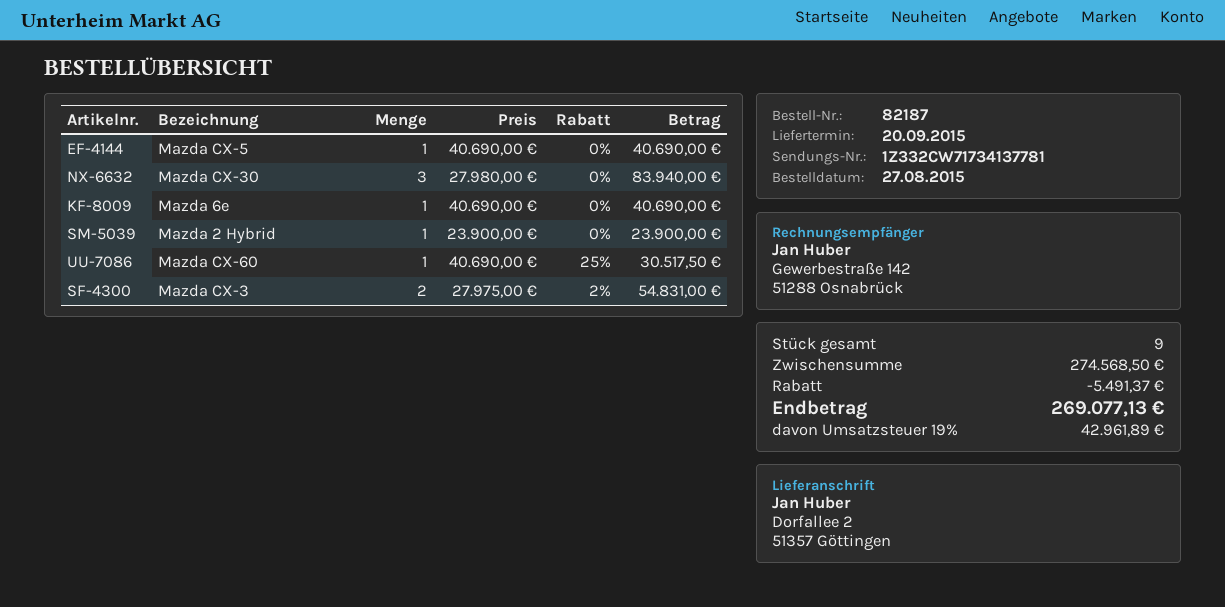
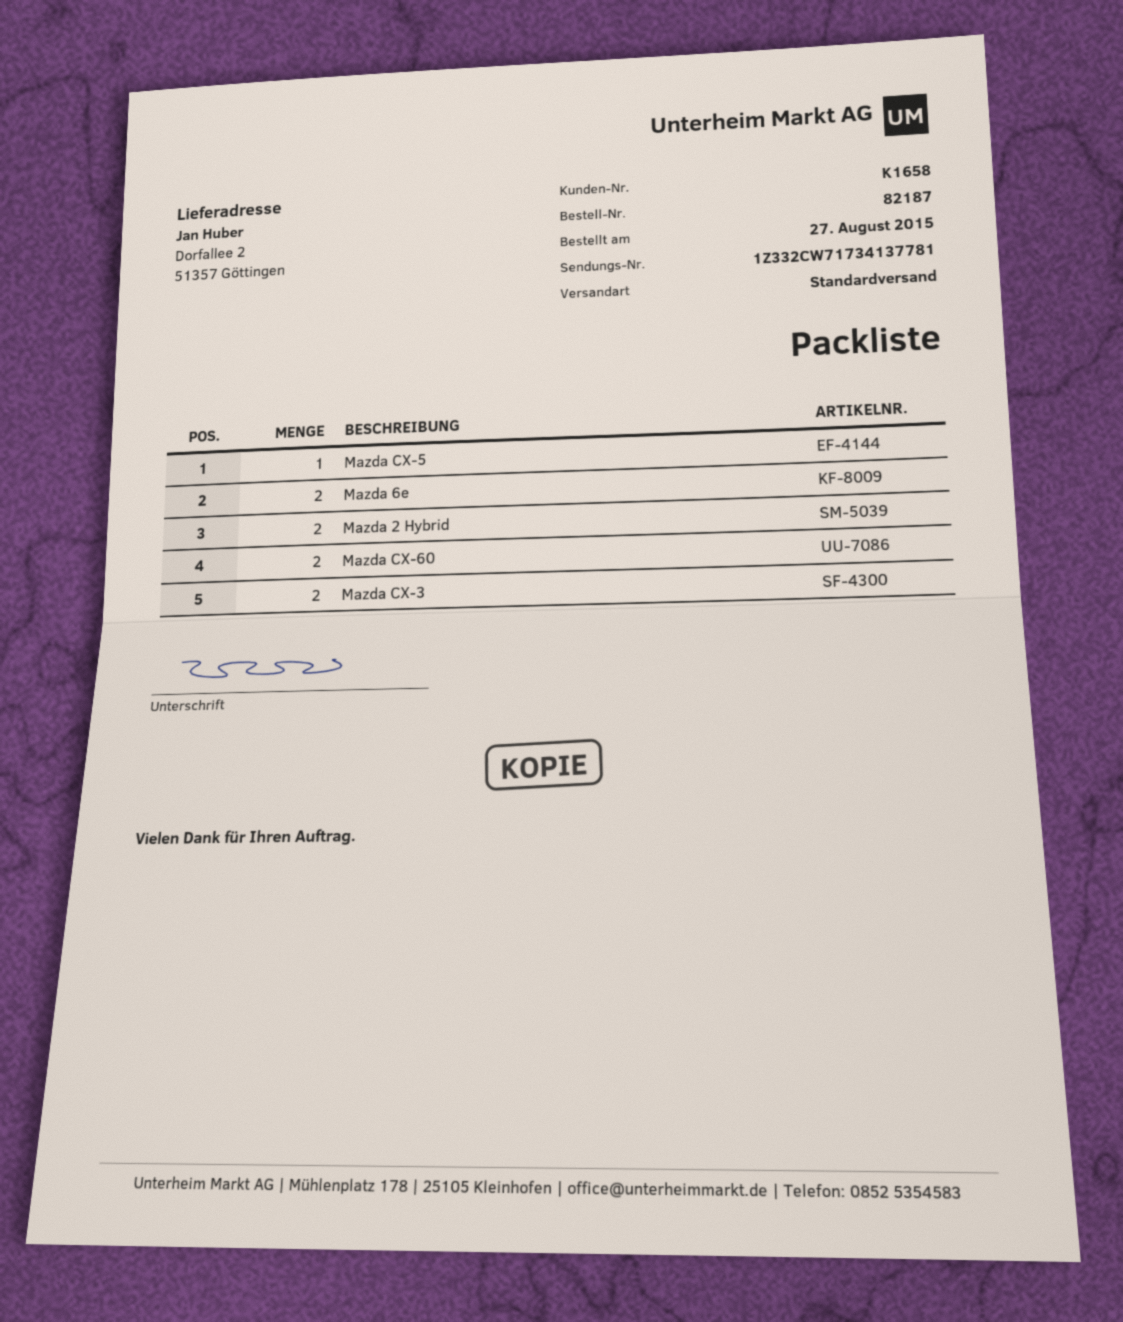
Mazda CX-30: 3 -> none
Mazda 6e: 1 -> 2
Mazda 2 Hybrid: 1 -> 2
Mazda CX-60: 1 -> 2

